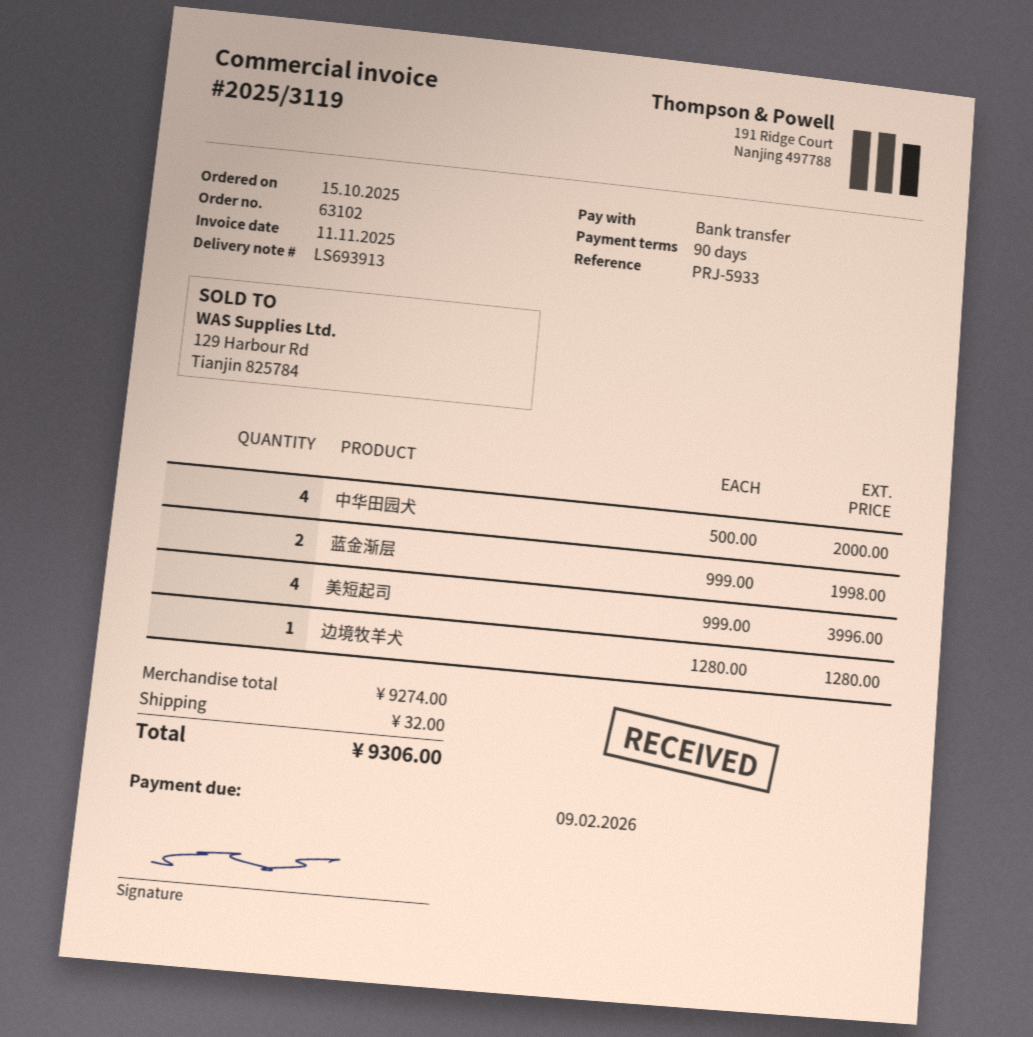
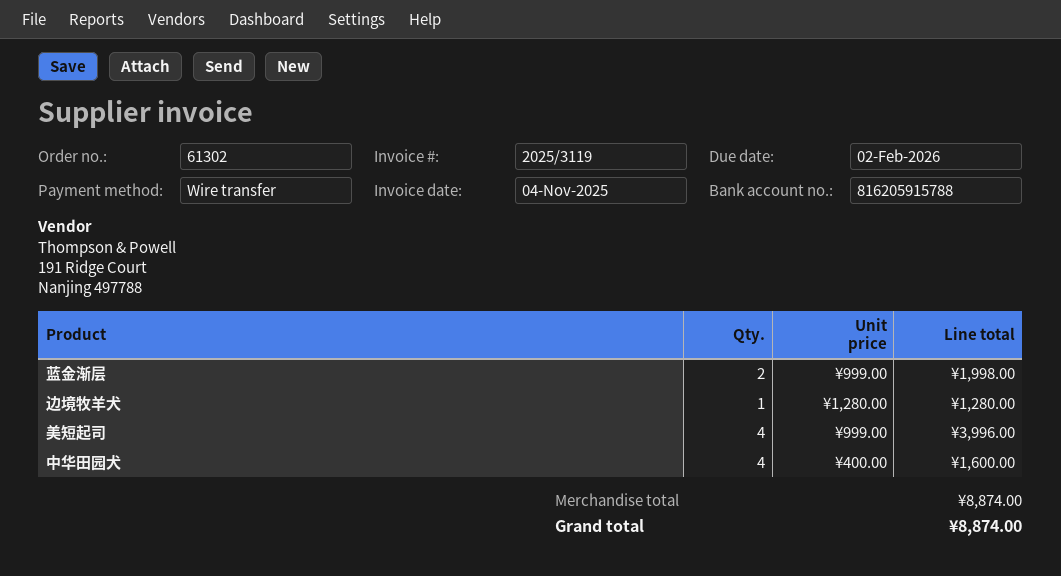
order number: 63102 -> 61302
invoice date: 2025-11-11 -> 2025-11-04
due date: 2026-02-09 -> 2026-02-02
中华田园犬: 4 x 500.00 = 2000.00 -> 4 x 400.00 = 1600.00
subtotal: 9274.00 -> 8874.00
shipping: 32.00 -> none
total: 9306.00 -> 8874.00

